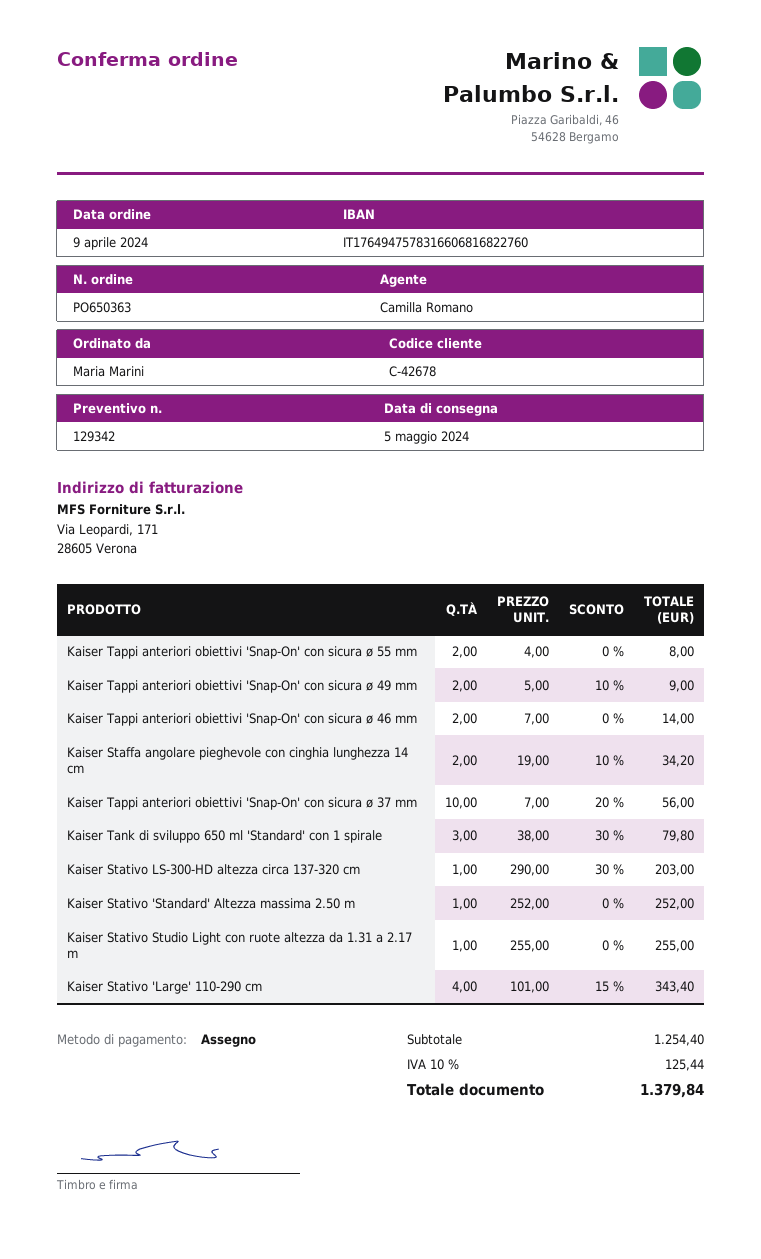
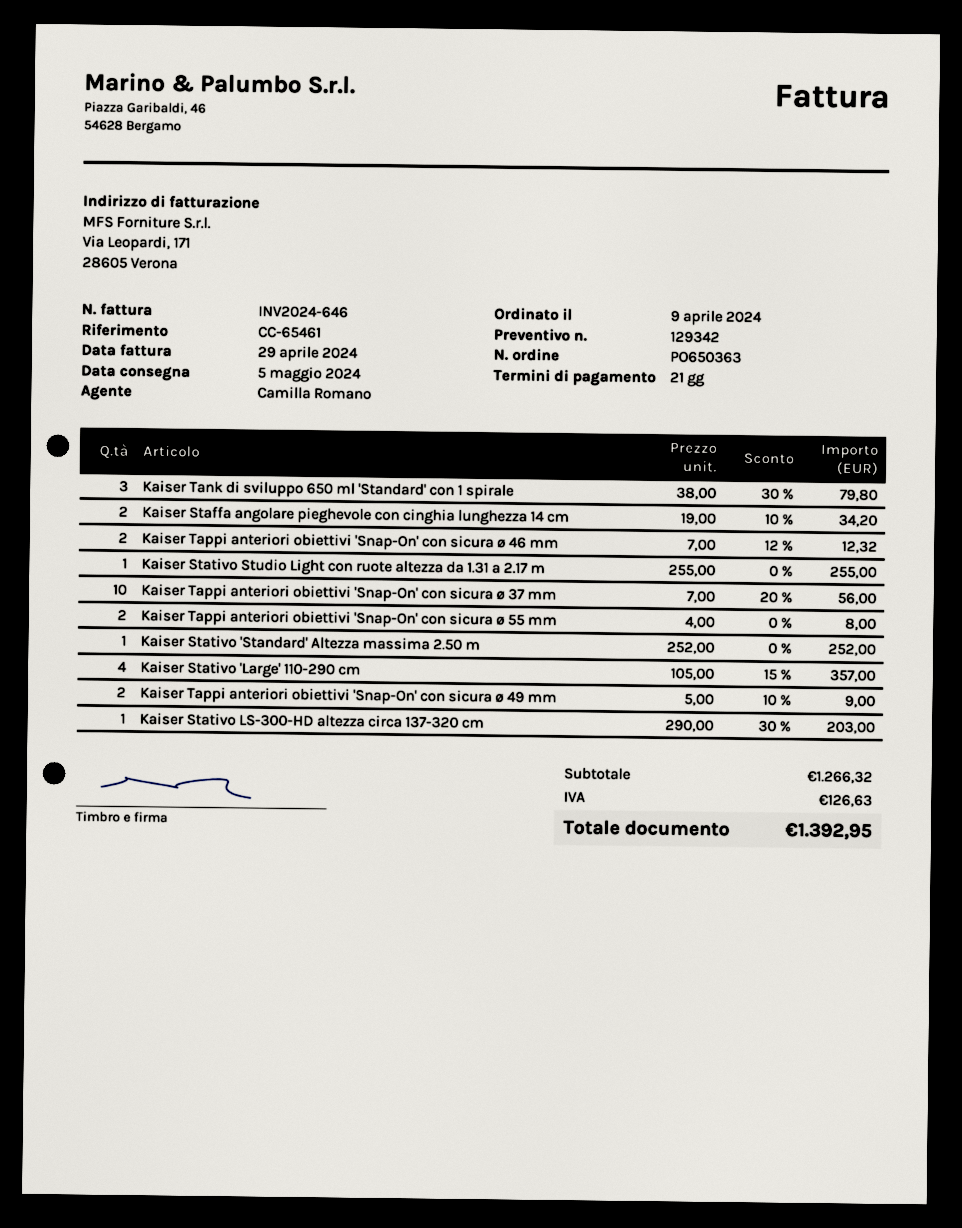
Kaiser Tappi anteriori obiettivi 'Snap-On' con sicura ø 46 mm: 2 x 7.00 = 14.00 -> 2 x 7.00 - 12% = 12.32
Kaiser Stativo 'Large' 110-290 cm: 4 x 101.00 - 15% = 343.40 -> 4 x 105.00 - 15% = 357.00
subtotal: 1254.40 -> 1266.32
tax: 125.44 -> 126.63
total: 1379.84 -> 1392.95

